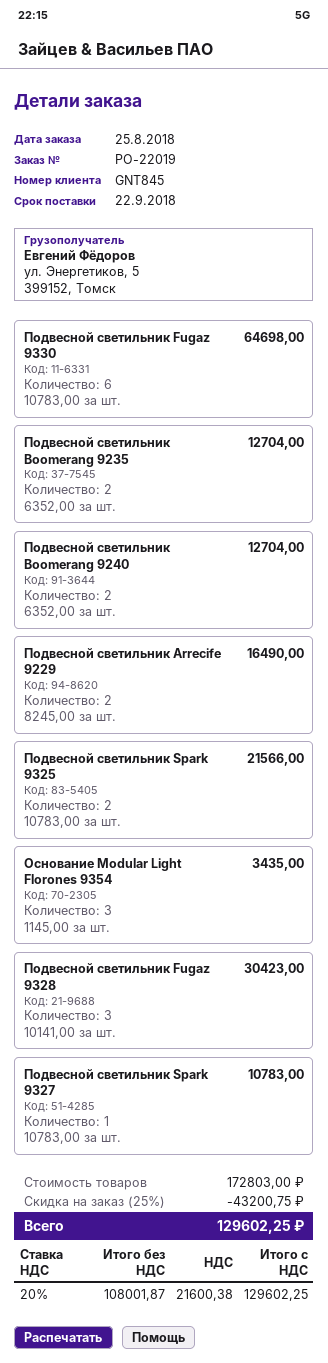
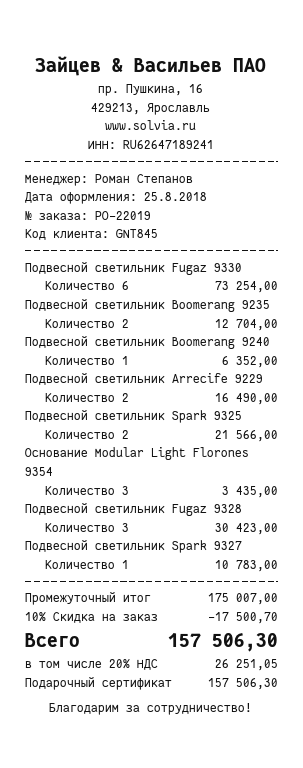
Подвесной светильник Fugaz 9330: 6 for 64698.00 -> 6 for 73254.00
Подвесной светильник Boomerang 9240: 2 for 12704.00 -> 1 for 6352.00
subtotal: 172803.00 -> 175007.00
discount: 25% = 43200.75 -> 10% = 17500.70
tax: 20% = 21600.38 -> 20% = 26251.05
total: 129602.25 -> 157506.30

